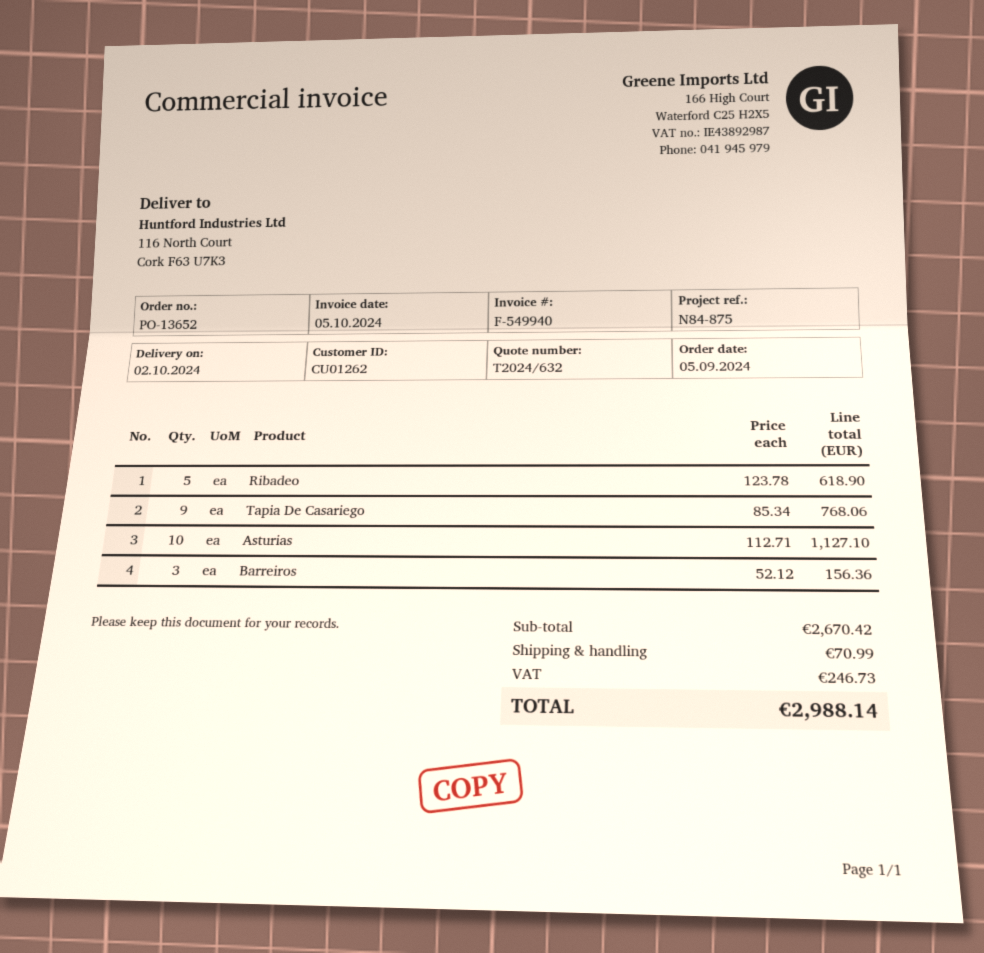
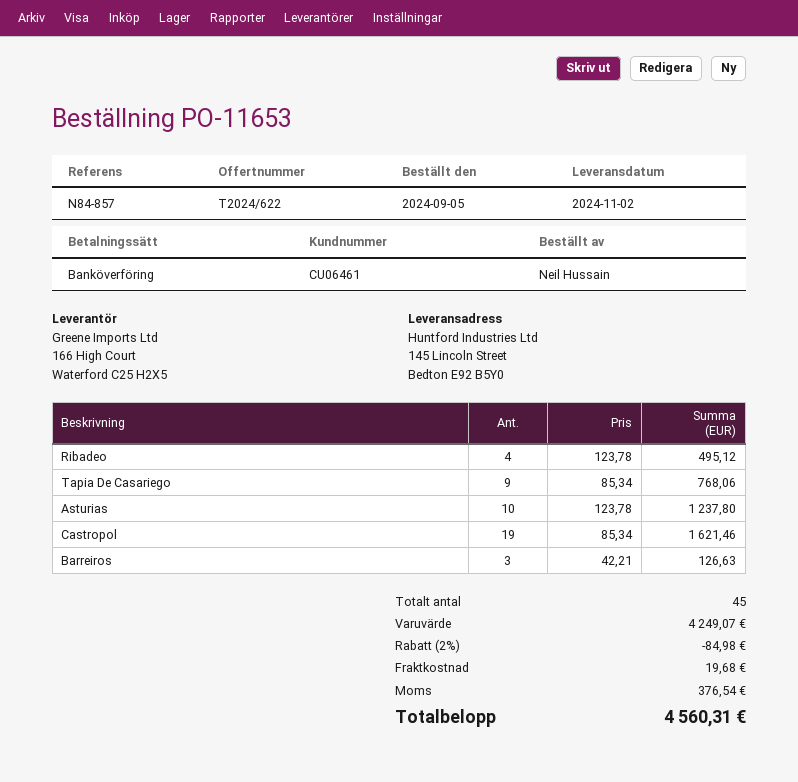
quote number: T2024/632 -> T2024/622
order number: PO-13652 -> PO-11653
delivery date: 2024-10-02 -> 2024-11-02
customer number: CU01262 -> CU06461
reference: N84-875 -> N84-857
ship to: 116 North Court, Cork F63 U7K3 -> 145 Lincoln Street, Bedton E92 B5Y0
Ribadeo: 5 x 123.78 = 618.90 -> 4 x 123.78 = 495.12
Asturias: 10 x 112.71 = 1127.10 -> 10 x 123.78 = 1237.80
Barreiros: 3 x 52.12 = 156.36 -> 3 x 42.21 = 126.63
Castropol: none -> 19 x 85.34 = 1621.46
subtotal: 2670.42 -> 4249.07
discount: none -> 2% = 84.98
shipping: 70.99 -> 19.68
tax: 246.73 -> 376.54
total: 2988.14 -> 4560.31

